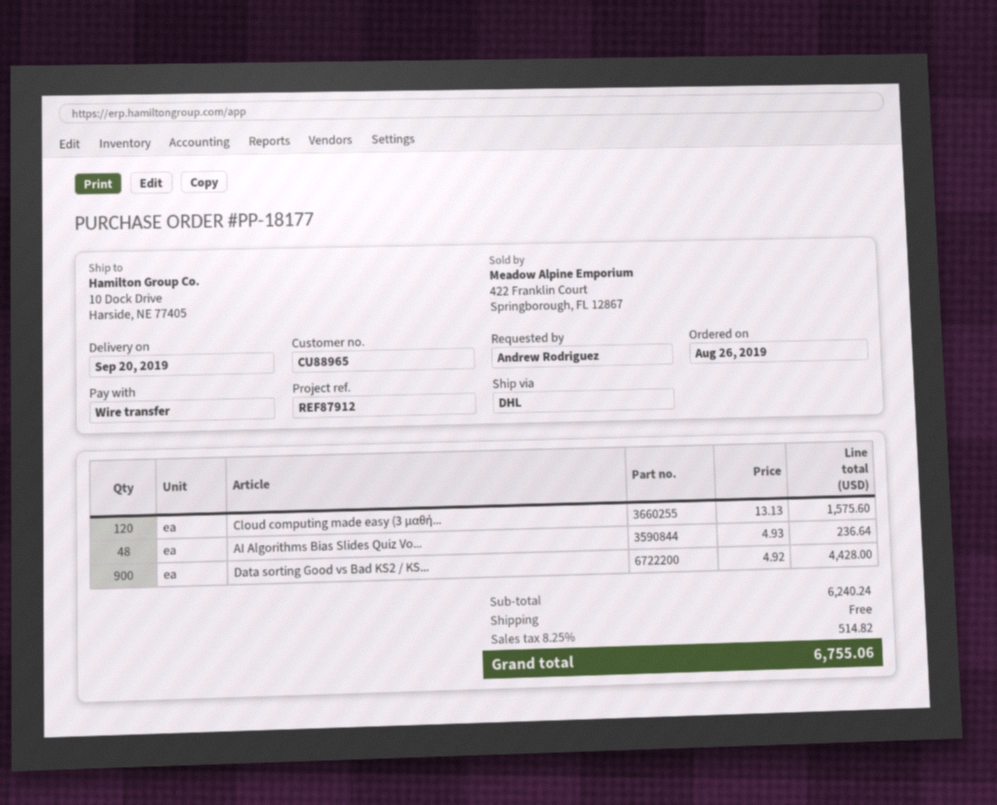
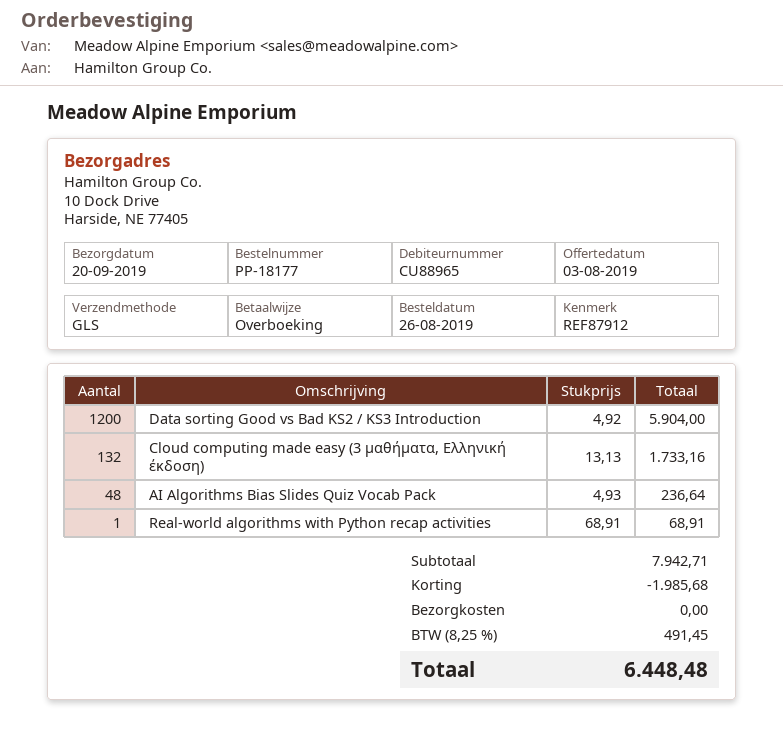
shipping method: DHL -> GLS
Cloud computing made easy (3 μαθή...: 120 x 13.13 = 1575.60 -> 132 x 13.13 = 1733.16
Data sorting Good vs Bad KS2 / KS...: 900 x 4.92 = 4428.00 -> 1200 x 4.92 = 5904.00
Real-world algorithms with Python recap activities: none -> 1 x 68.91 = 68.91
subtotal: 6240.24 -> 7942.71
discount: none -> 1985.68
tax: 8.25% = 514.82 -> 8.25% = 491.45
total: 6755.06 -> 6448.48

